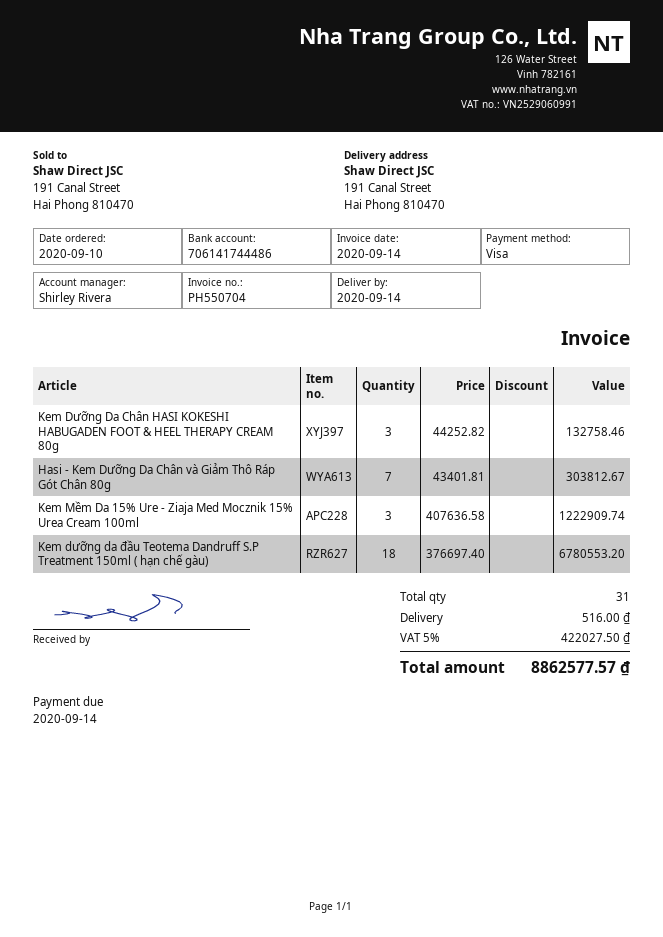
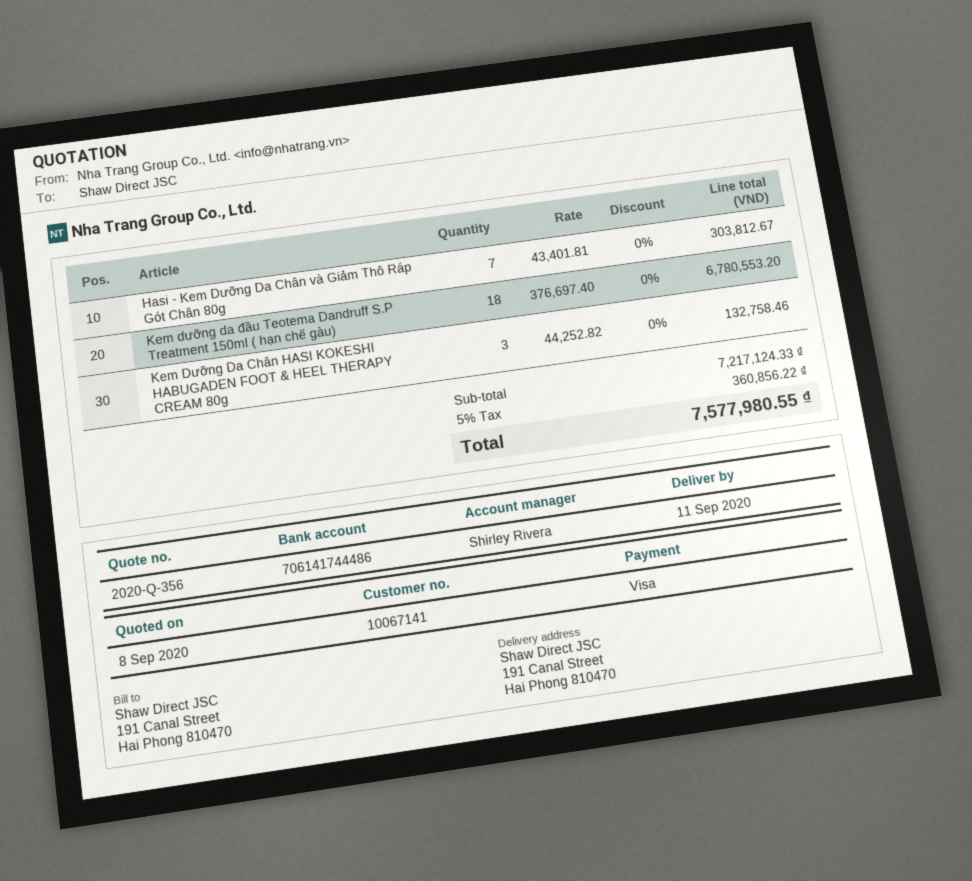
delivery date: 2020-09-14 -> 2020-09-11
Kem Mềm Da 15% Ure - Ziaja Med Mocznik 15% Urea Cream 100ml: 3 x 407636.58 = 1222909.74 -> none
shipping: 516.00 -> none
tax: 5% = 422027.50 -> 5% = 360856.22
total: 8862577.57 -> 7577980.55

